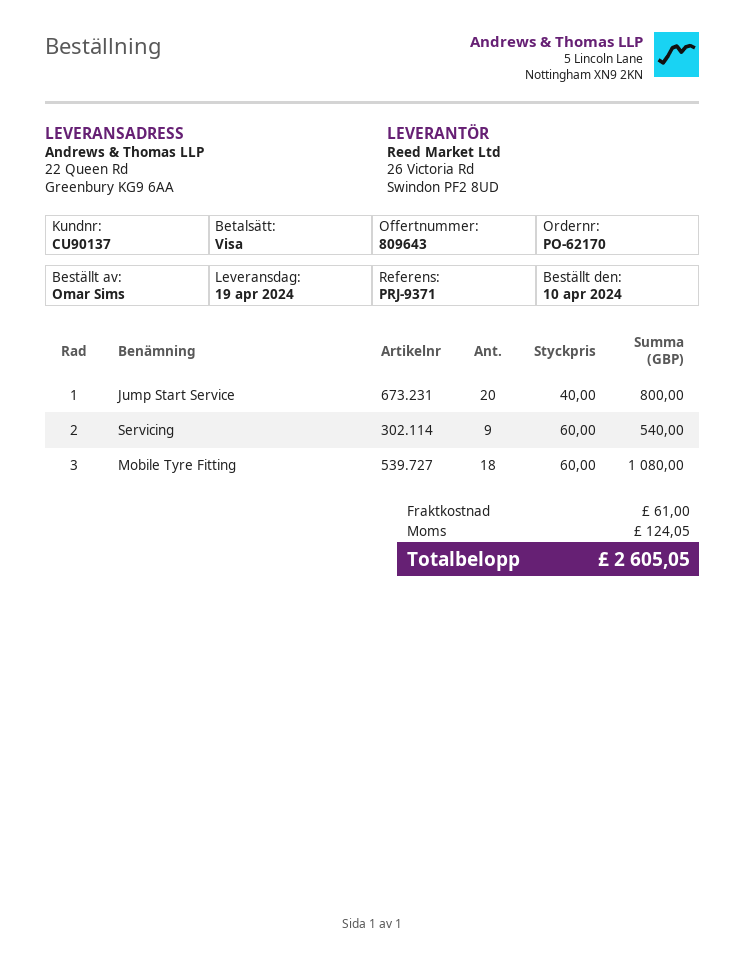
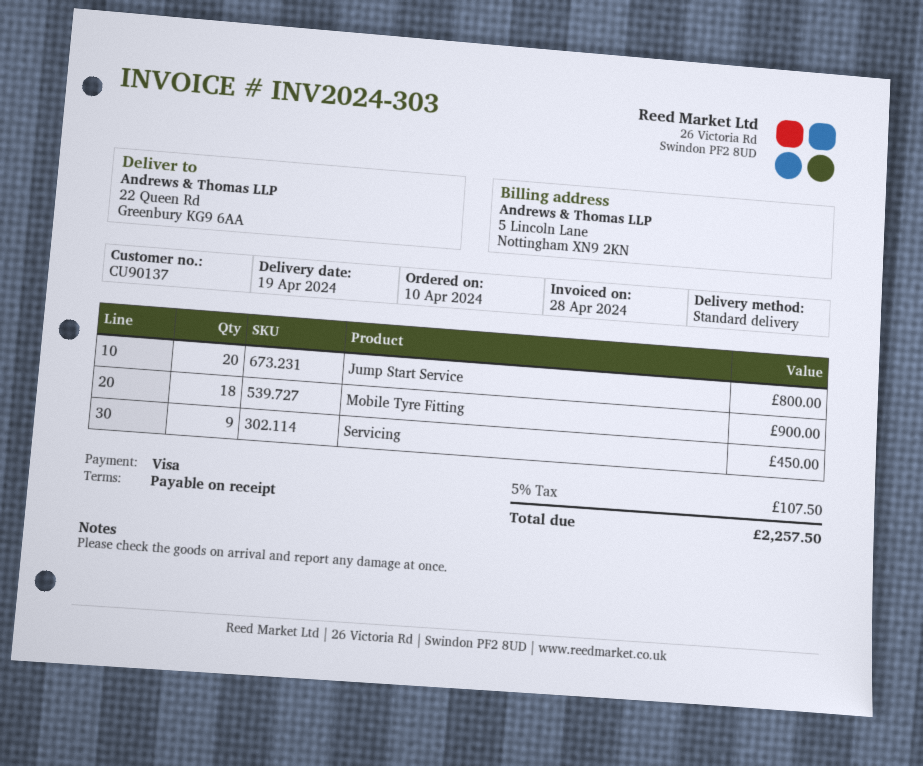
Servicing: 9 for 540.00 -> 9 for 450.00
Mobile Tyre Fitting: 18 for 1080.00 -> 18 for 900.00
shipping: 61.00 -> none
tax: 124.05 -> 107.50
total: 2605.05 -> 2257.50

